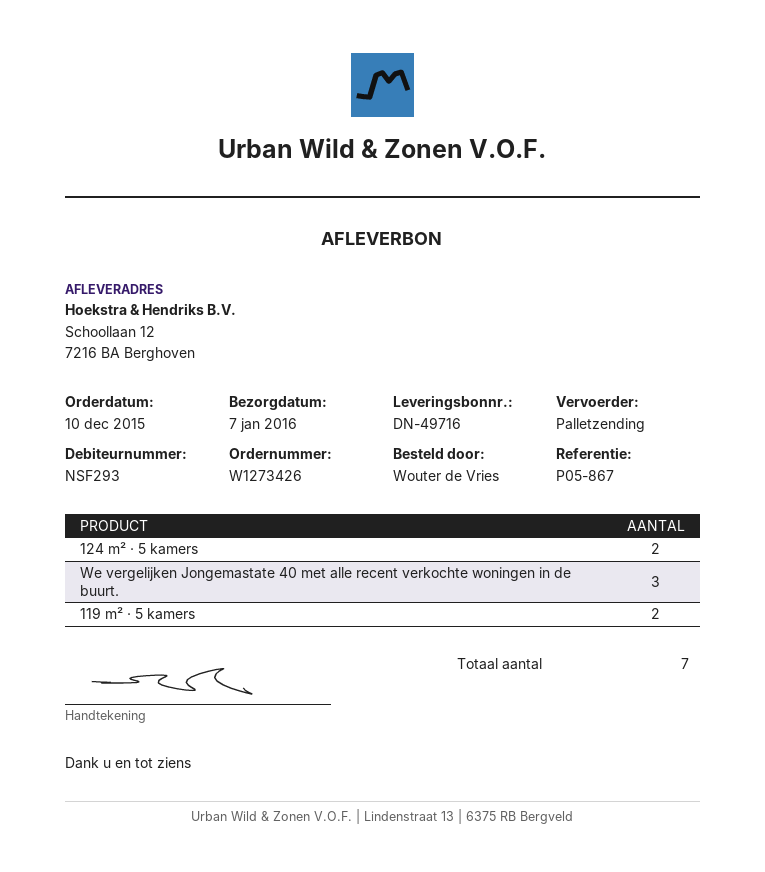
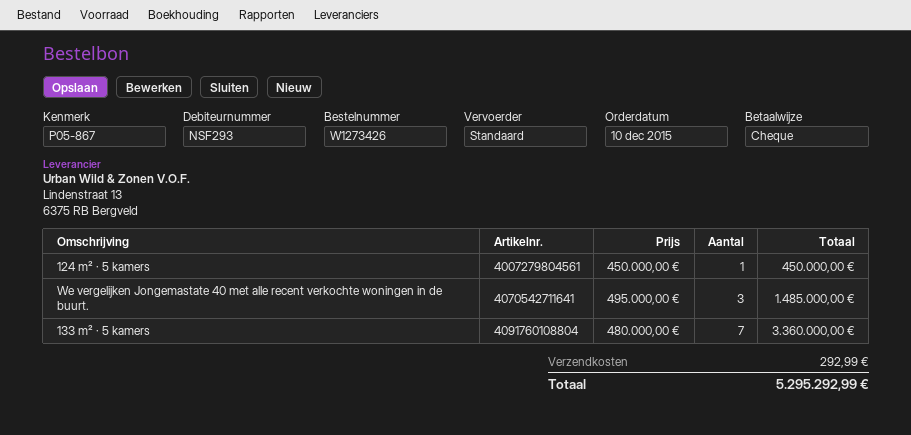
shipping method: pallet freight -> standard
124 m² · 5 kamers: 2 -> 1
119 m² · 5 kamers: 2 -> none
133 m² · 5 kamers: none -> 7

